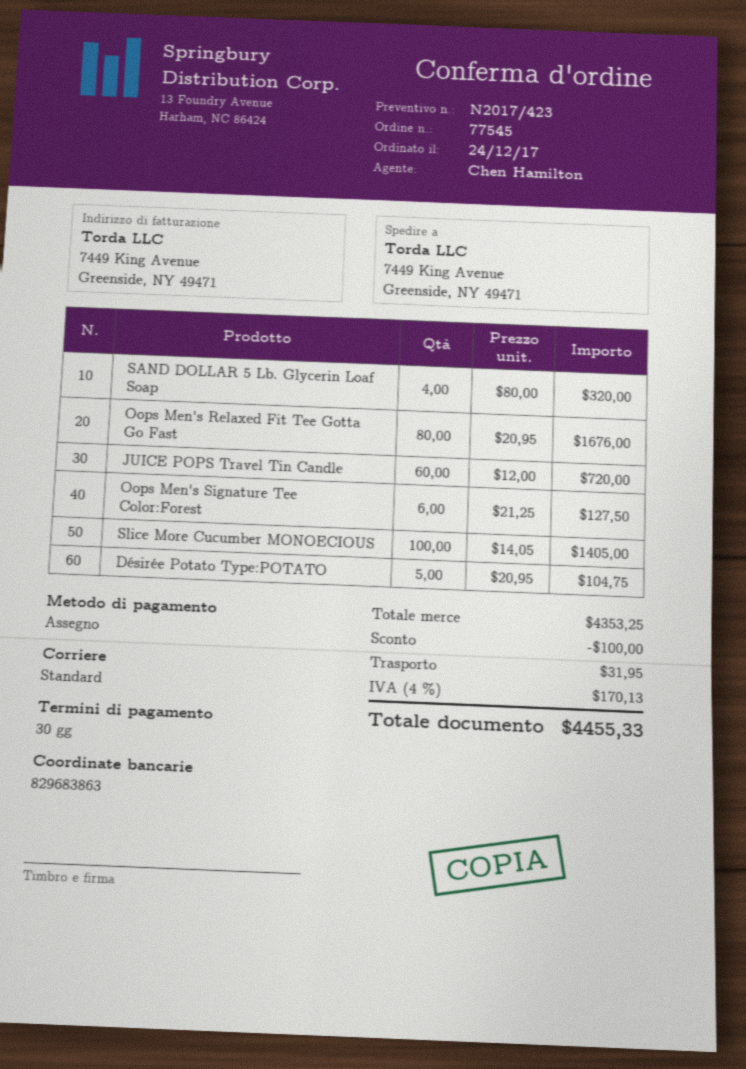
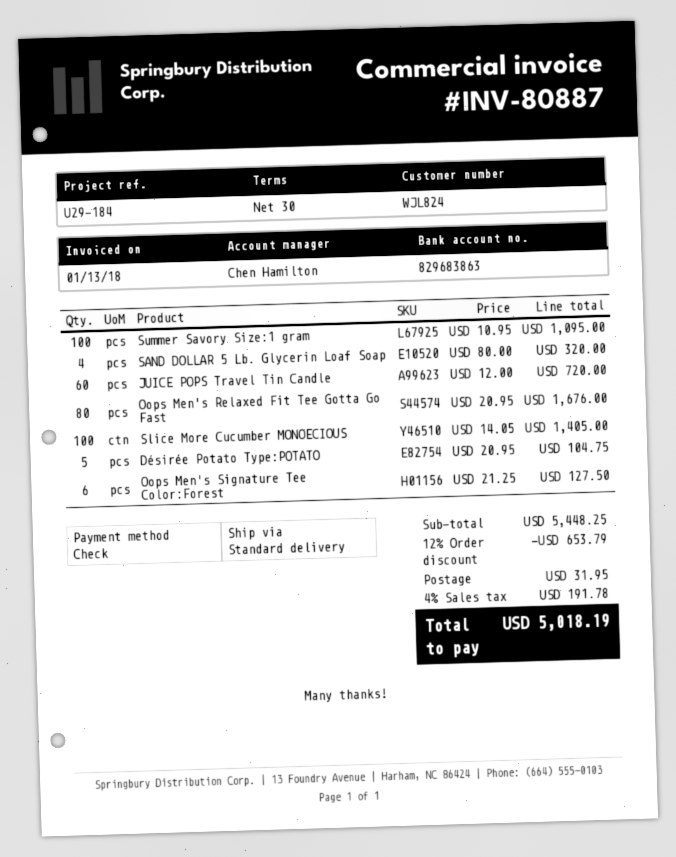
Summer Savory Size:1 gram: none -> 100 x 10.95 = 1095.00
subtotal: 4353.25 -> 5448.25
discount: 100.00 -> 653.79
tax: 4% = 170.13 -> 4% = 191.78
total: 4455.33 -> 5018.19

